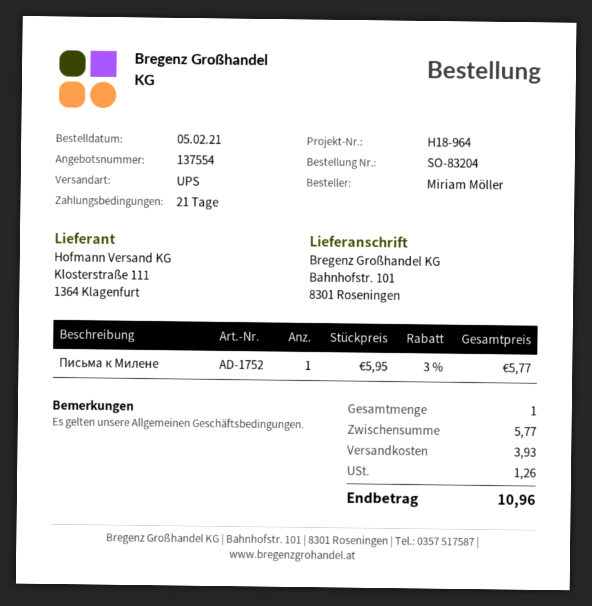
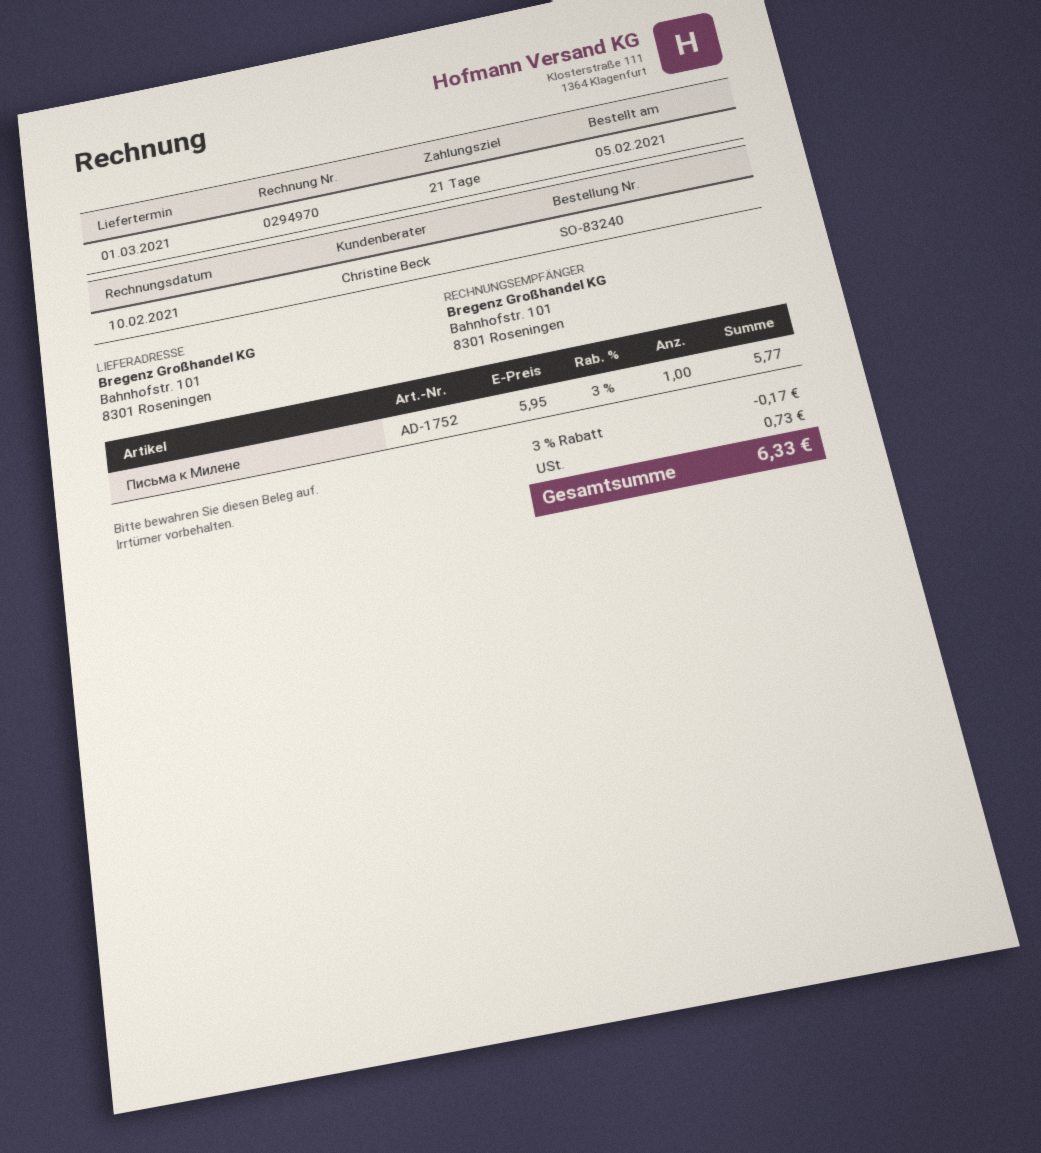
order number: SO-83204 -> SO-83240
discount: none -> 3% = 0.17
shipping: 3.93 -> none
tax: 1.26 -> 0.73
total: 10.96 -> 6.33

